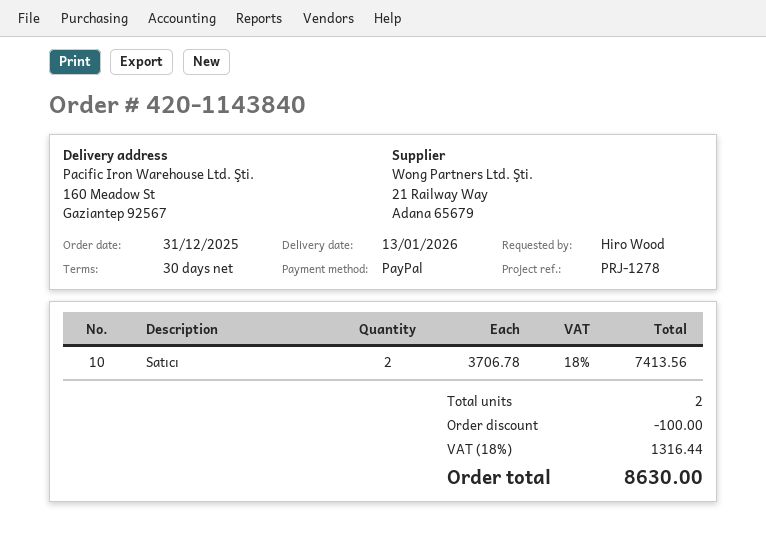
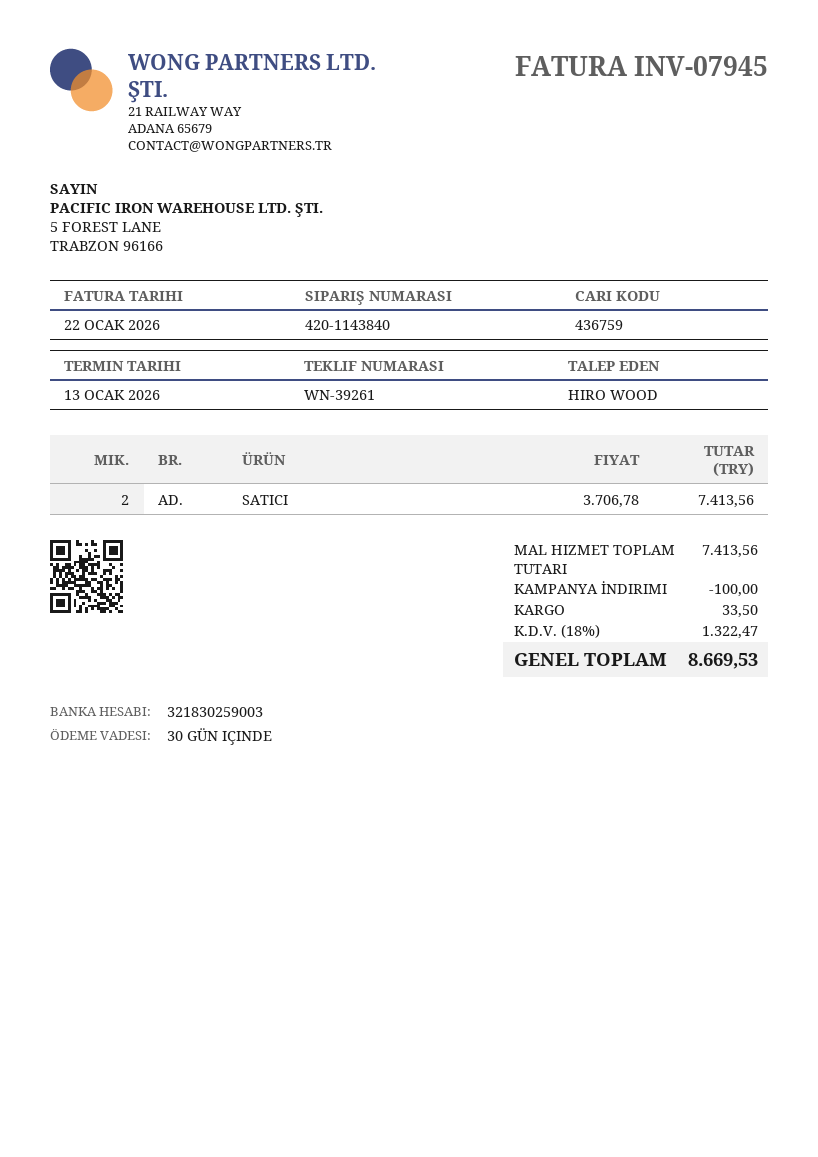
shipping: none -> 33.50
tax: 18% = 1316.44 -> 18% = 1322.47
total: 8630.00 -> 8669.53

